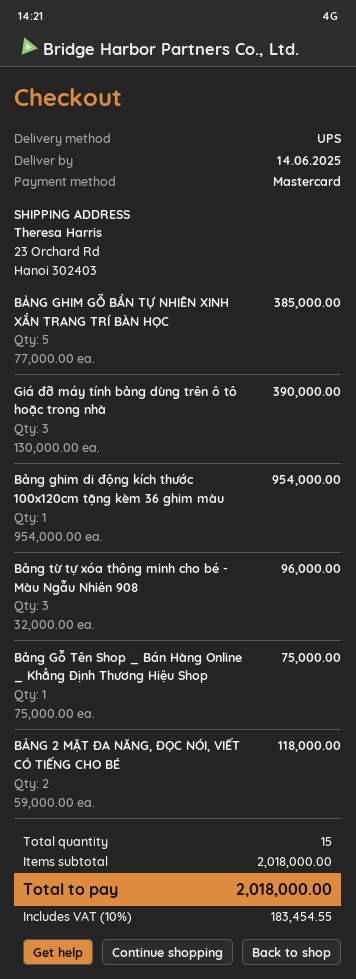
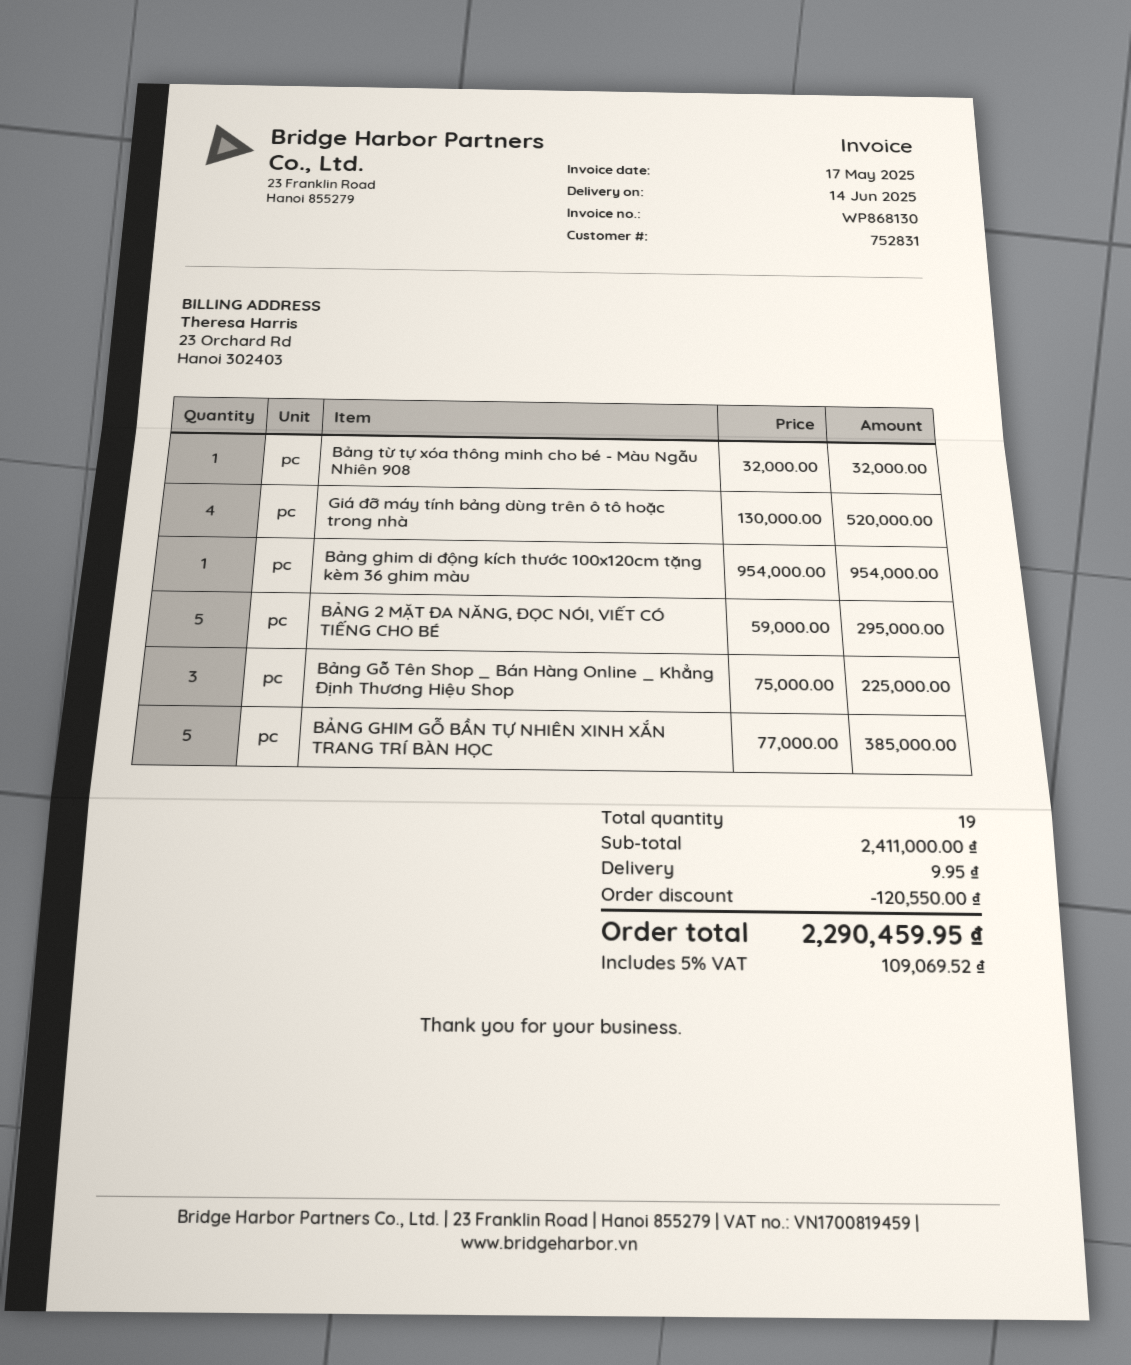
Giá đỡ máy tính bảng dùng trên ô tô hoặc trong nhà: 3 x 130000.00 = 390000.00 -> 4 x 130000.00 = 520000.00
Bảng từ tự xóa thông minh cho bé - Màu Ngẫu Nhiên 908: 3 x 32000.00 = 96000.00 -> 1 x 32000.00 = 32000.00
Bảng Gỗ Tên Shop _ Bán Hàng Online _ Khẳng Định Thương Hiệu Shop: 1 x 75000.00 = 75000.00 -> 3 x 75000.00 = 225000.00
BẢNG 2 MẶT ĐA NĂNG, ĐỌC NÓI, VIẾT CÓ TIẾNG CHO BÉ: 2 x 59000.00 = 118000.00 -> 5 x 59000.00 = 295000.00
total quantity: 15 -> 19
subtotal: 2018000.00 -> 2411000.00
discount: none -> 120550.00
shipping: none -> 9.95
tax: 10% = 183454.55 -> 5% = 109069.52
total: 2018000.00 -> 2290459.95

